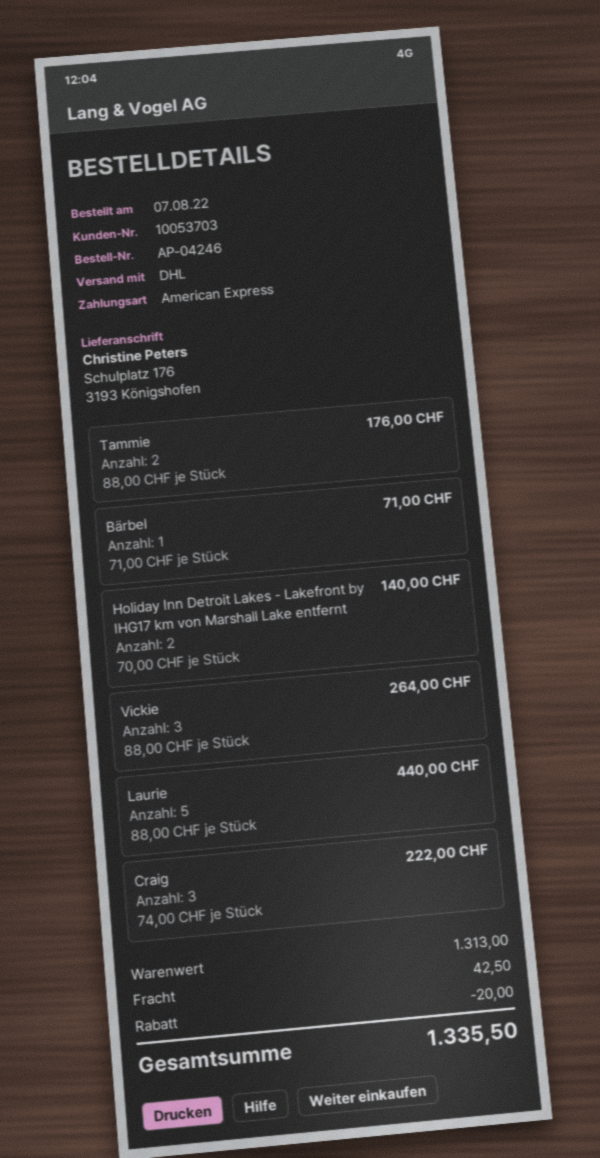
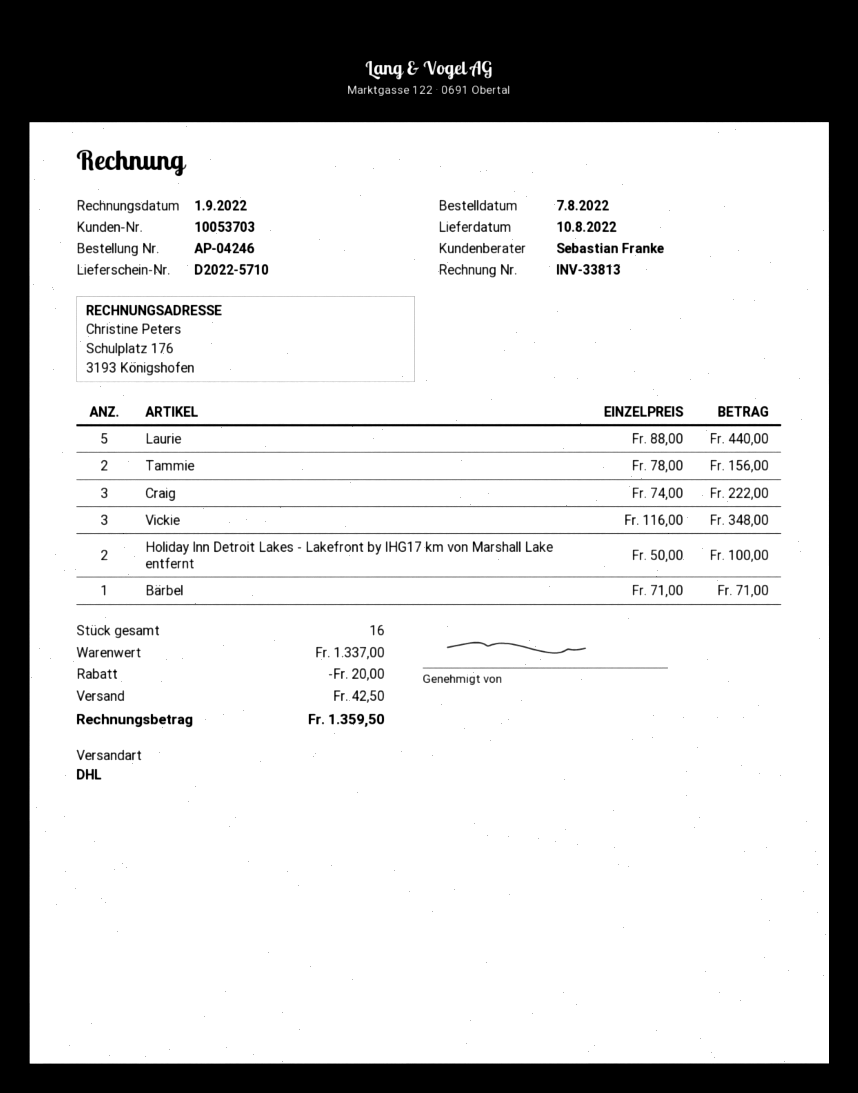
Tammie: 2 x 88.00 = 176.00 -> 2 x 78.00 = 156.00
Holiday Inn Detroit Lakes - Lakefront by IHG17 km von Marshall Lake entfernt: 2 x 70.00 = 140.00 -> 2 x 50.00 = 100.00
Vickie: 3 x 88.00 = 264.00 -> 3 x 116.00 = 348.00
subtotal: 1313.00 -> 1337.00
total: 1335.50 -> 1359.50

